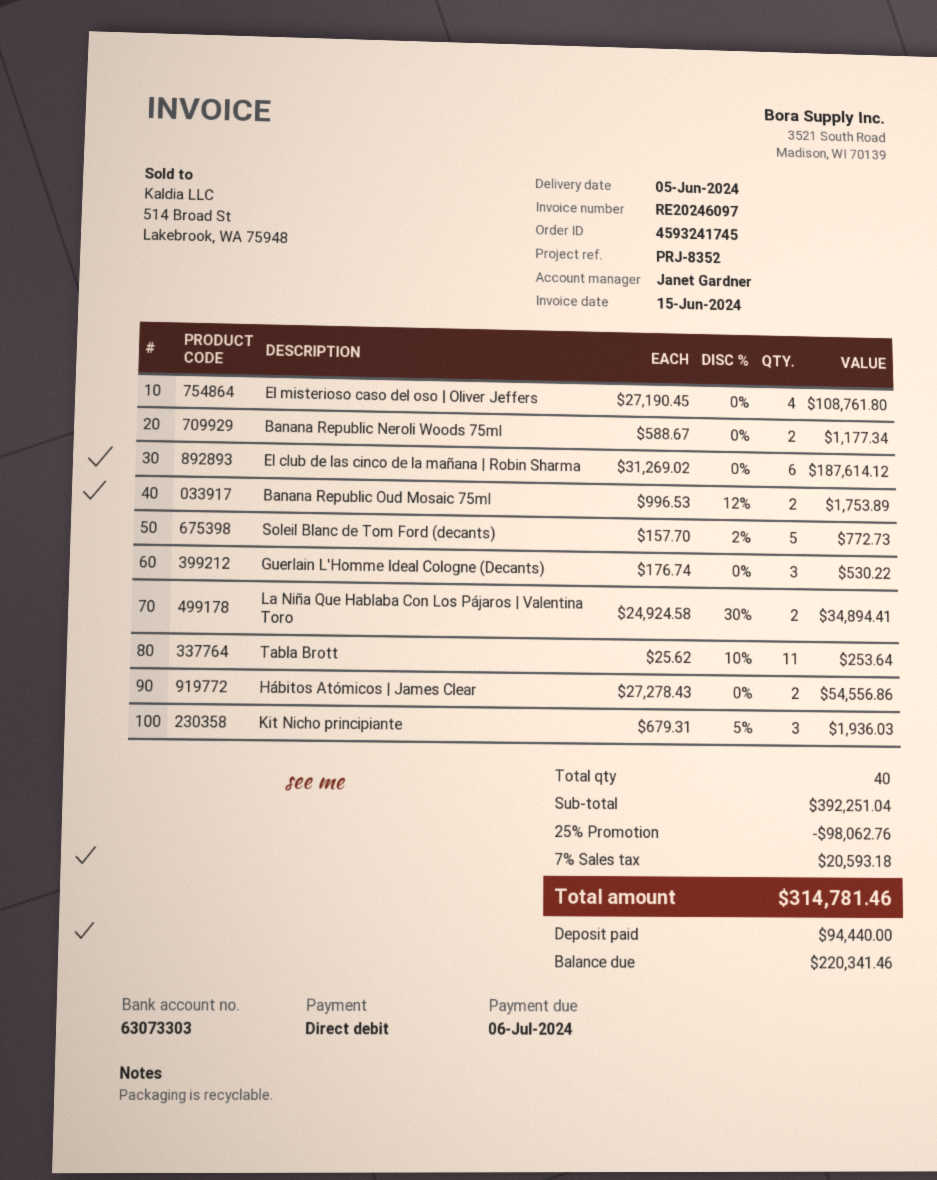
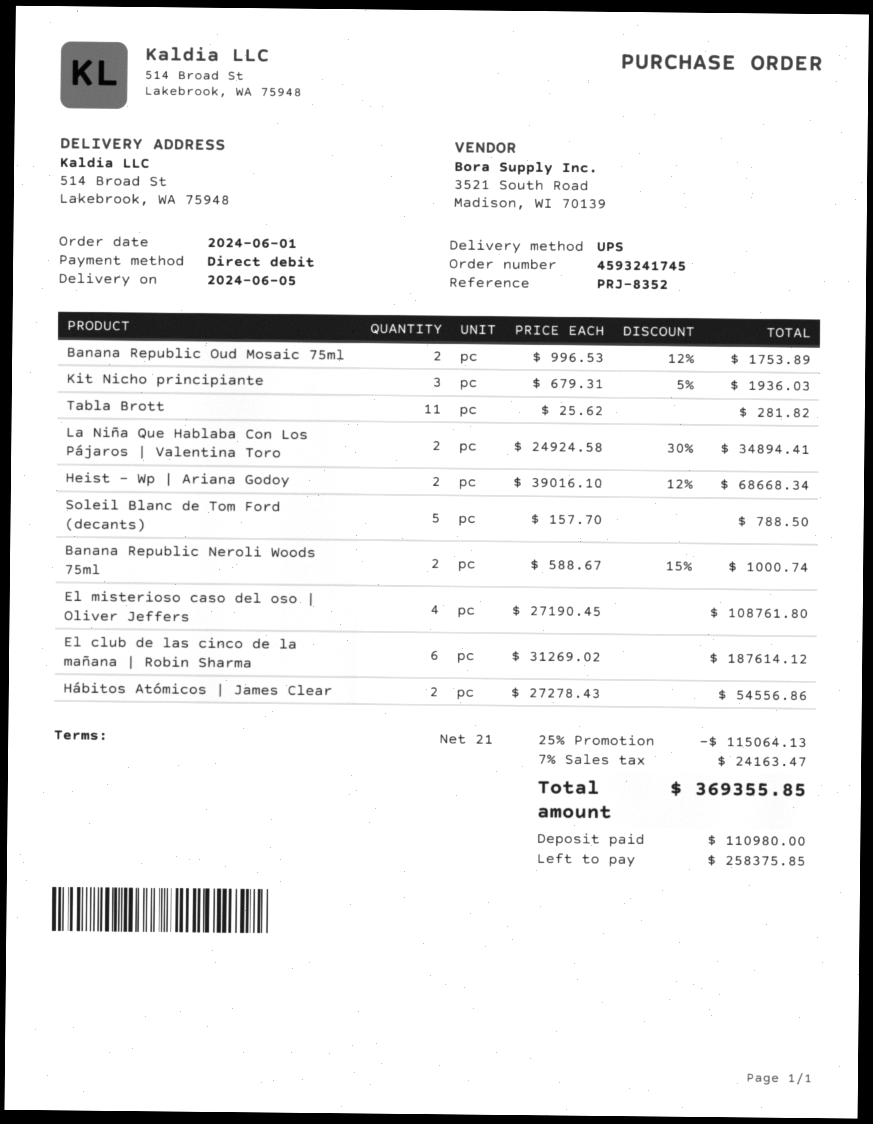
Banana Republic Neroli Woods 75ml: 2 x 588.67 = 1177.34 -> 2 x 588.67 - 15% = 1000.74
Soleil Blanc de Tom Ford (decants): 5 x 157.70 - 2% = 772.73 -> 5 x 157.70 = 788.50
Guerlain L'Homme Ideal Cologne (Decants): 3 x 176.74 = 530.22 -> none
Tabla Brott: 11 x 25.62 - 10% = 253.64 -> 11 x 25.62 = 281.82
Heist - Wp | Ariana Godoy: none -> 2 x 39016.10 - 12% = 68668.34
discount: 25% = 98062.76 -> 25% = 115064.13
tax: 7% = 20593.18 -> 7% = 24163.47
total: 314781.46 -> 369355.85
deposit: 94440.00 -> 110980.00
balance: 220341.46 -> 258375.85

